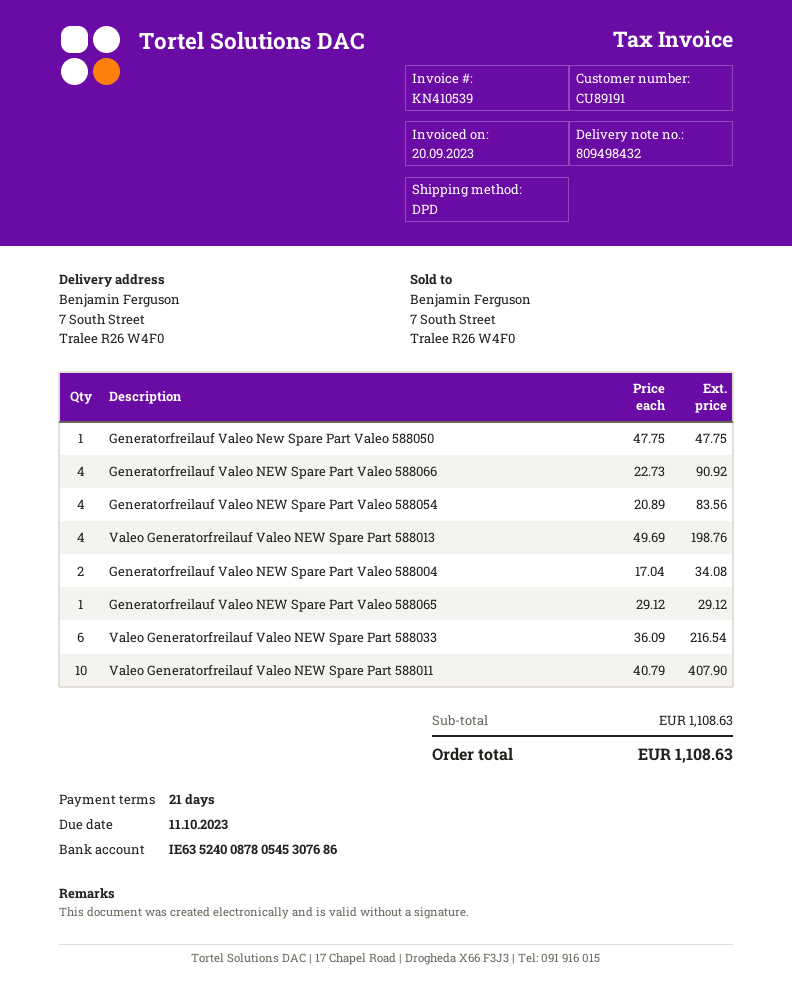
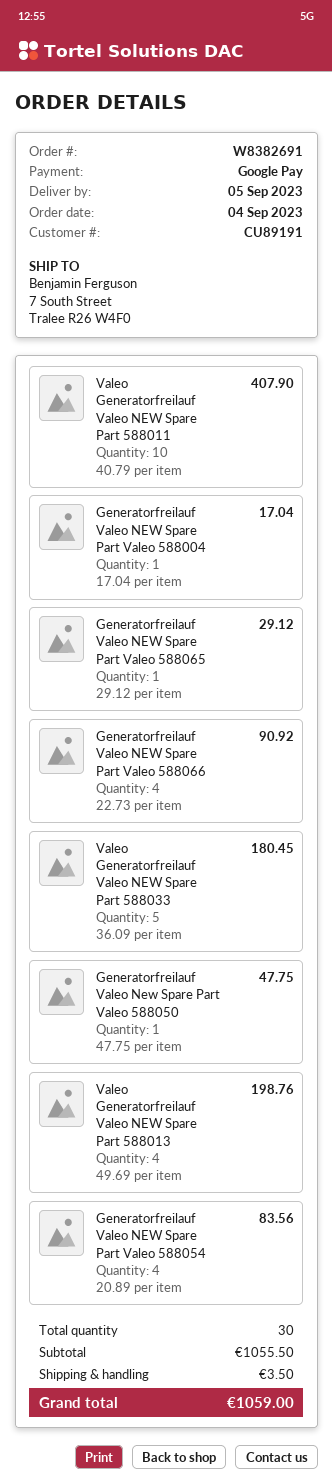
Generatorfreilauf Valeo NEW Spare Part Valeo 588004: 2 x 17.04 = 34.08 -> 1 x 17.04 = 17.04
Valeo Generatorfreilauf Valeo NEW Spare Part 588033: 6 x 36.09 = 216.54 -> 5 x 36.09 = 180.45
subtotal: 1108.63 -> 1055.50
shipping: none -> 3.50
total: 1108.63 -> 1059.00

